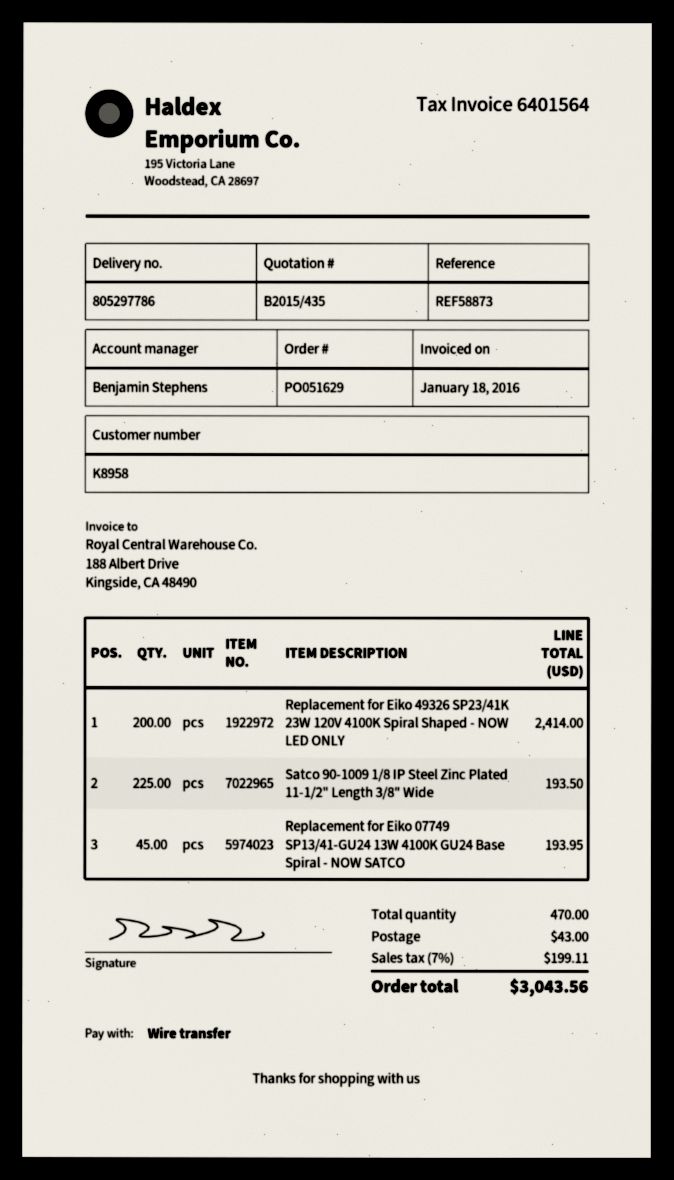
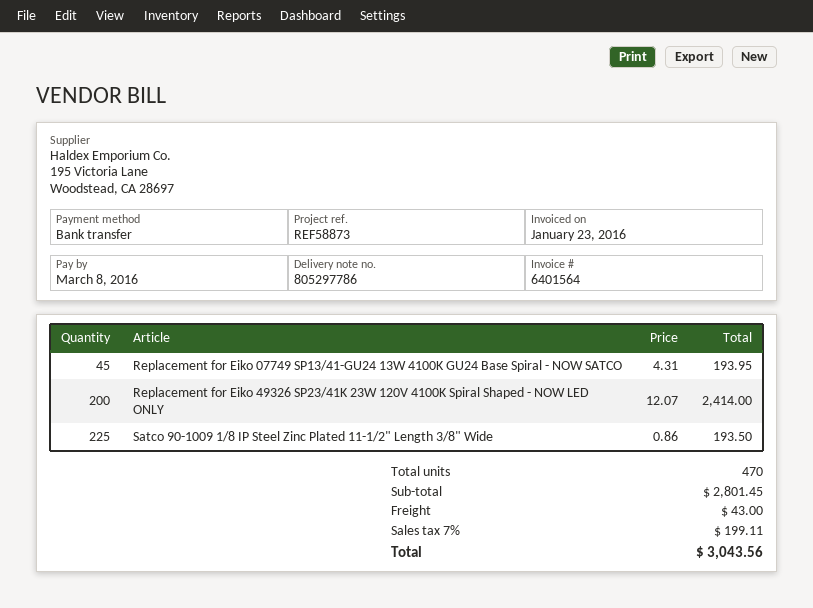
invoice date: 2016-01-18 -> 2016-01-23

